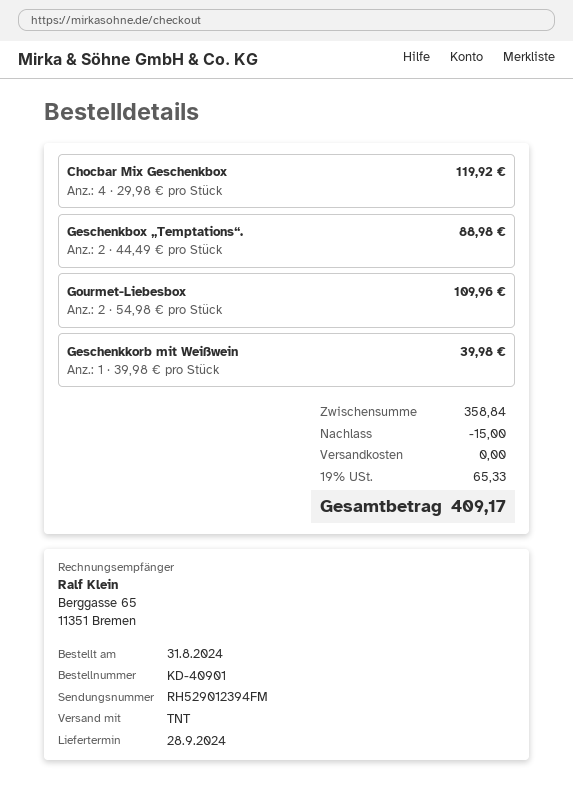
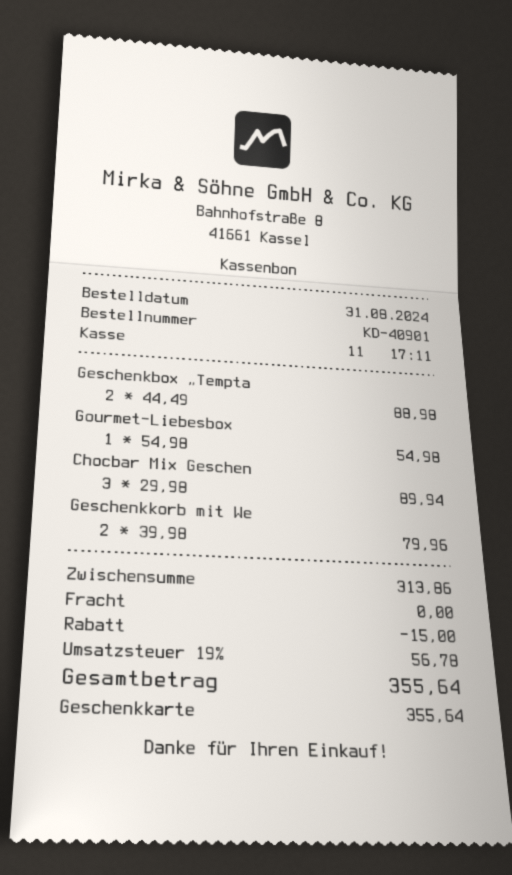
Chocbar Mix Geschenkbox: 4 x 29.98 = 119.92 -> 3 x 29.98 = 89.94
Gourmet-Liebesbox: 2 x 54.98 = 109.96 -> 1 x 54.98 = 54.98
Geschenkkorb mit Weißwein: 1 x 39.98 = 39.98 -> 2 x 39.98 = 79.96
subtotal: 358.84 -> 313.86
tax: 19% = 65.33 -> 19% = 56.78
total: 409.17 -> 355.64

